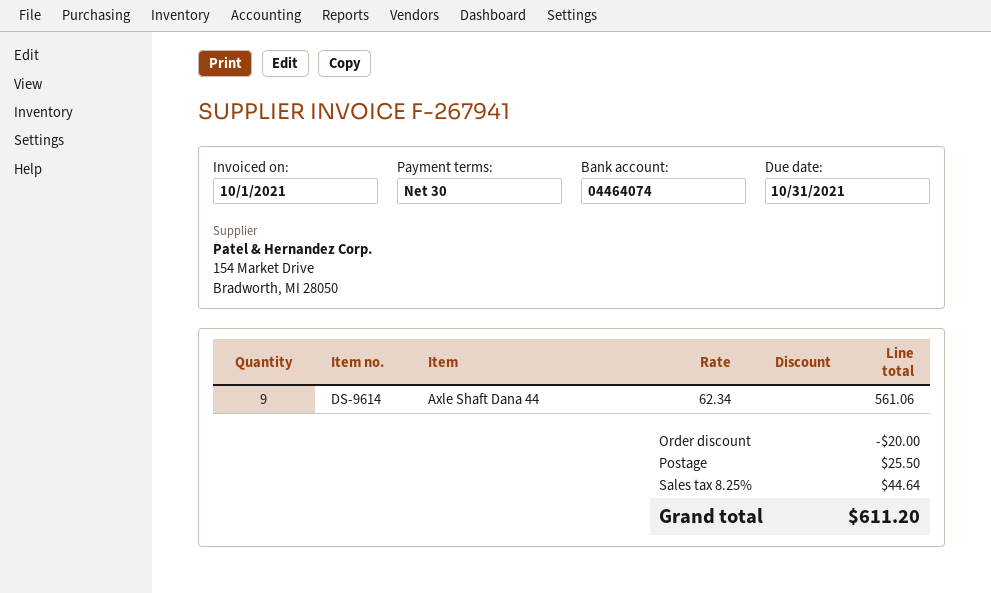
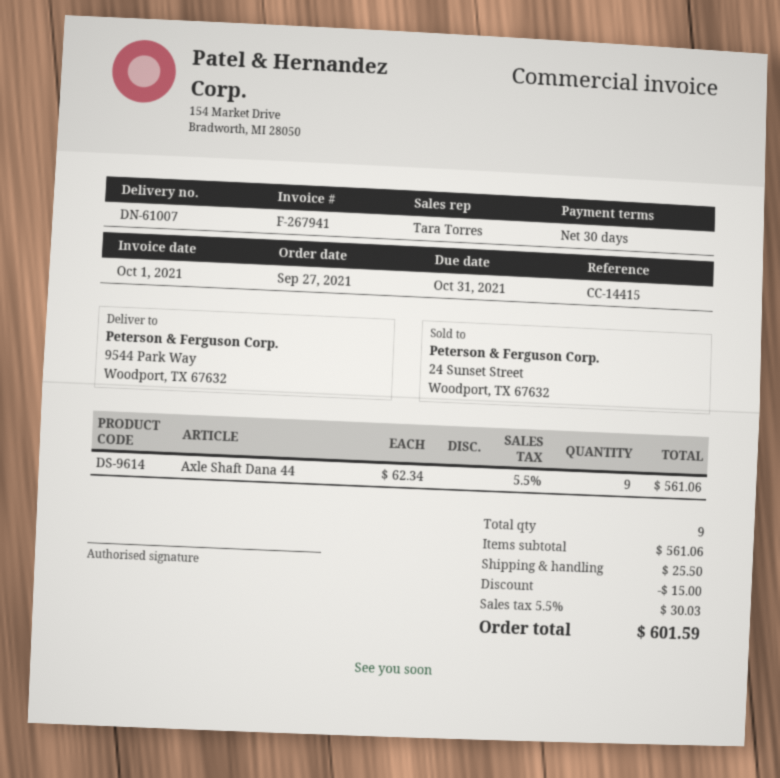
discount: 20.00 -> 15.00
tax: 8.25% = 44.64 -> 5.5% = 30.03
total: 611.20 -> 601.59

